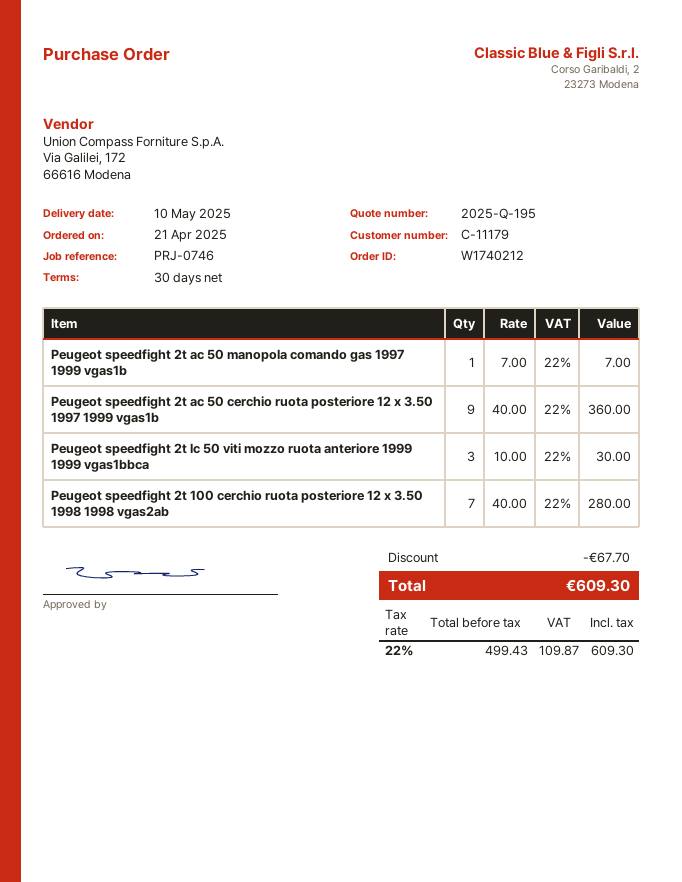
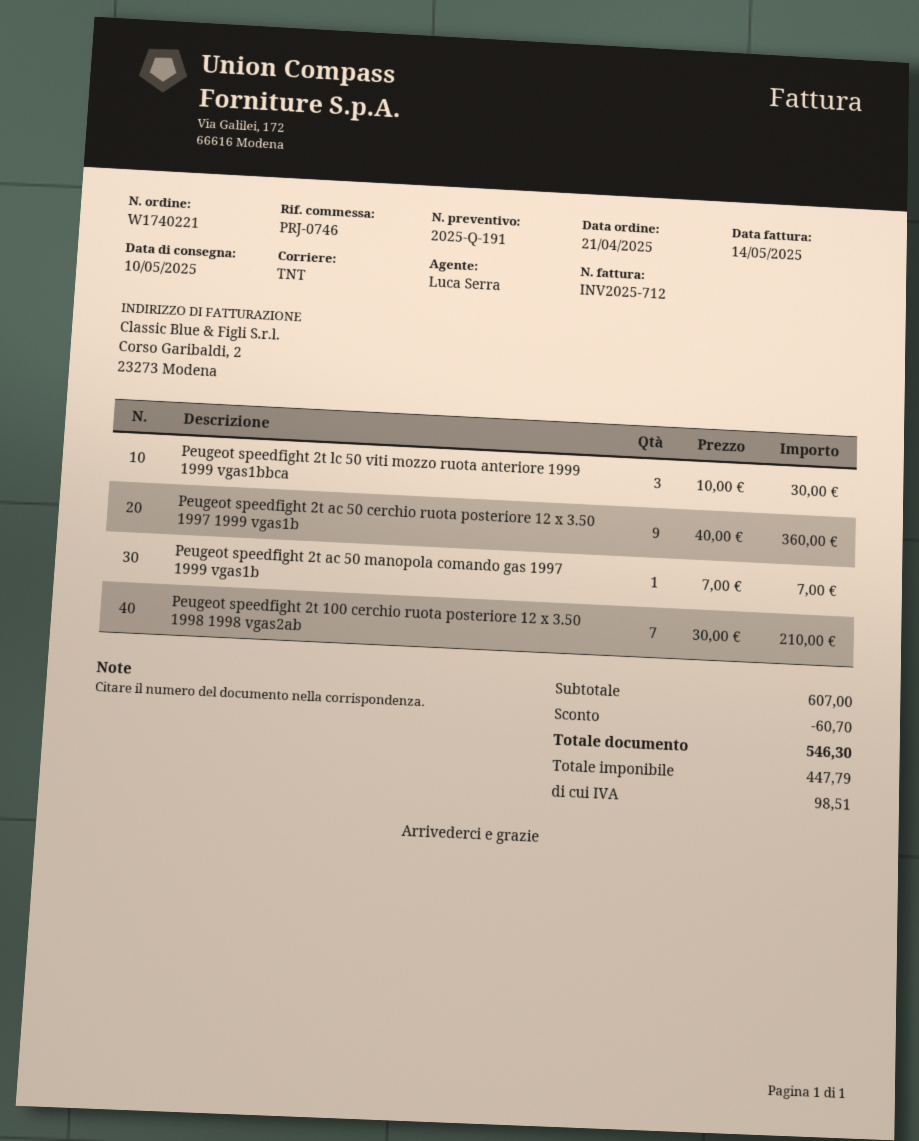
quote number: 2025-Q-195 -> 2025-Q-191
order number: W1740212 -> W1740221
Peugeot speedfight 2t 100 cerchio ruota posteriore 12 x 3.50 1998 1998 vgas2ab: 7 x 40.00 = 280.00 -> 7 x 30.00 = 210.00
discount: 67.70 -> 60.70
net: 499.43 -> 447.79
tax: 109.87 -> 98.51
total: 609.30 -> 546.30

